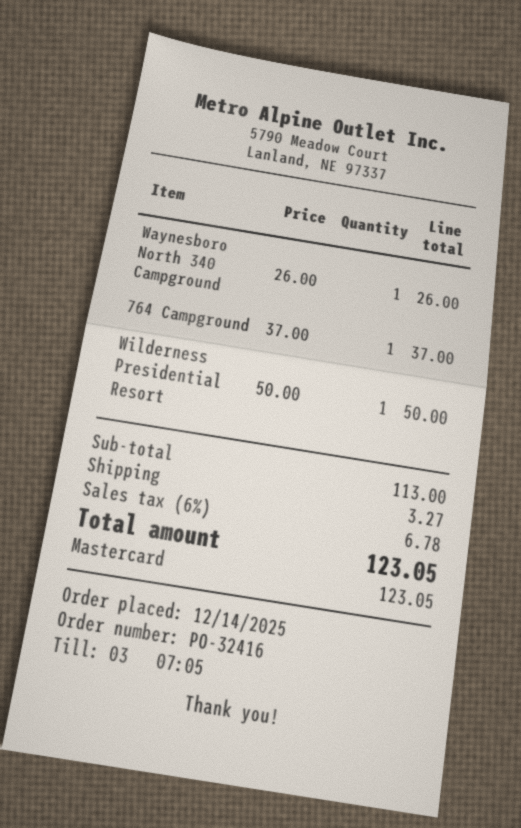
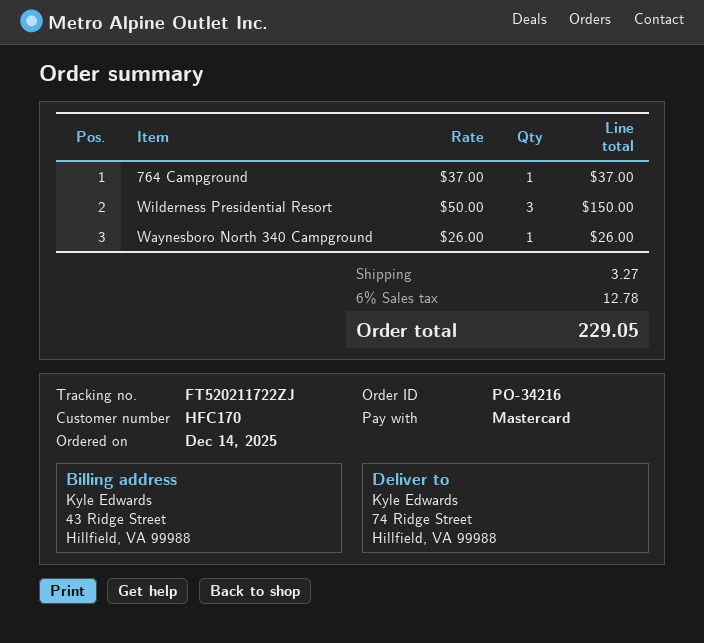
order number: PO-32416 -> PO-34216
Wilderness Presidential Resort: 1 x 50.00 = 50.00 -> 3 x 50.00 = 150.00
tax: 6% = 6.78 -> 6% = 12.78
total: 123.05 -> 229.05

